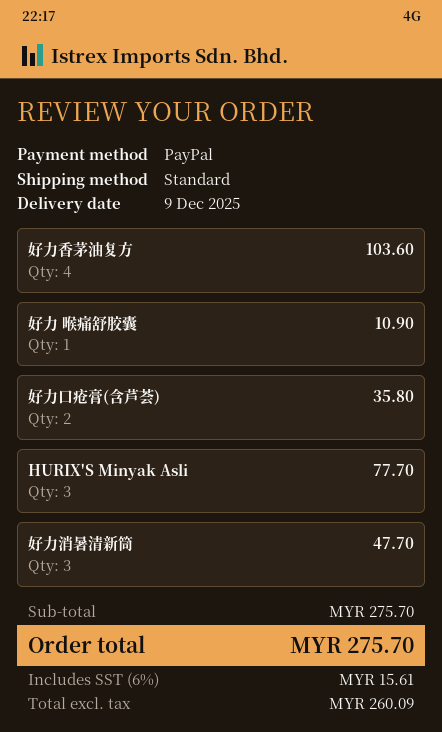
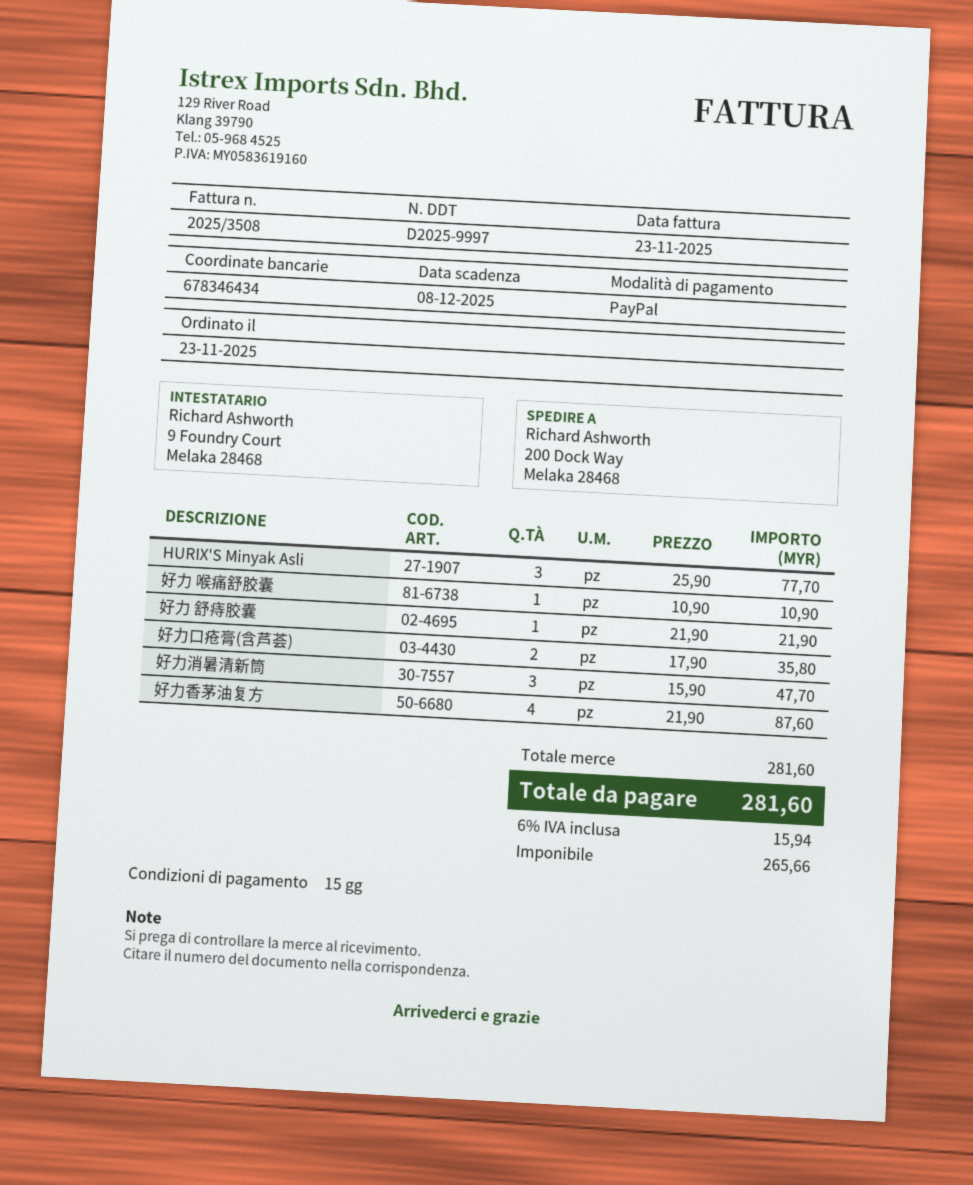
好力香茅油复方: 4 for 103.60 -> 4 for 87.60
好力 舒痔胶囊: none -> 1 for 21.90
subtotal: 275.70 -> 281.60
net: 260.09 -> 265.66
tax: 6% = 15.61 -> 6% = 15.94
total: 275.70 -> 281.60

